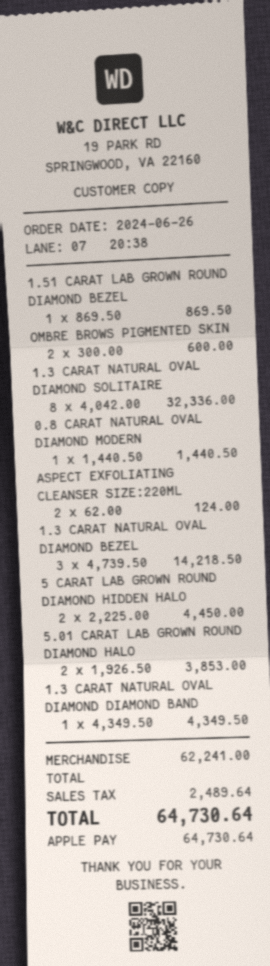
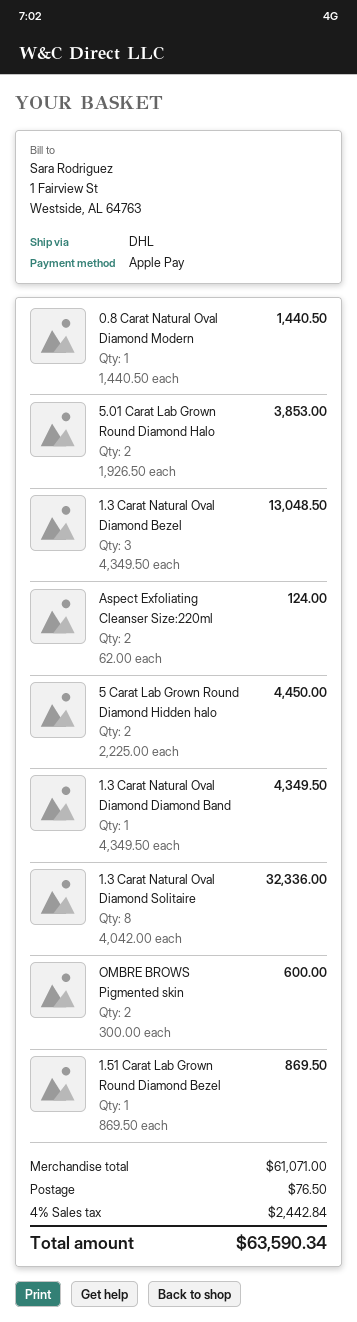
1.3 CARAT NATURAL OVAL DIAMOND BEZEL: 3 x 4739.50 = 14218.50 -> 3 x 4349.50 = 13048.50
subtotal: 62241.00 -> 61071.00
shipping: none -> 76.50
tax: 2489.64 -> 2442.84
total: 64730.64 -> 63590.34

